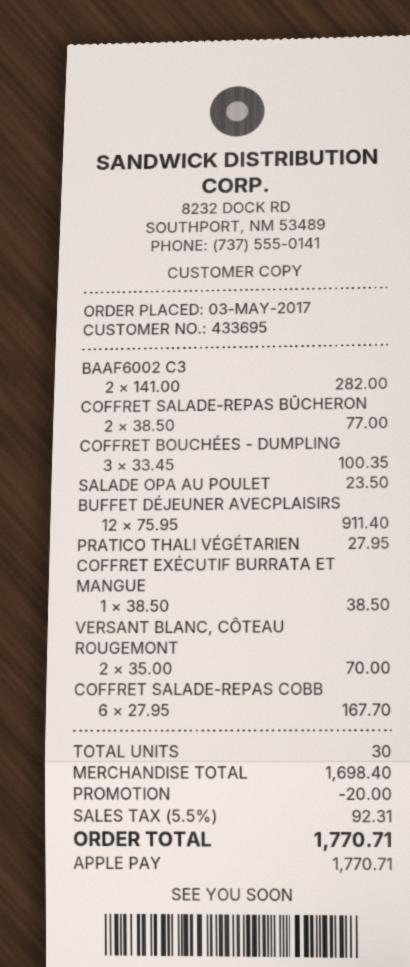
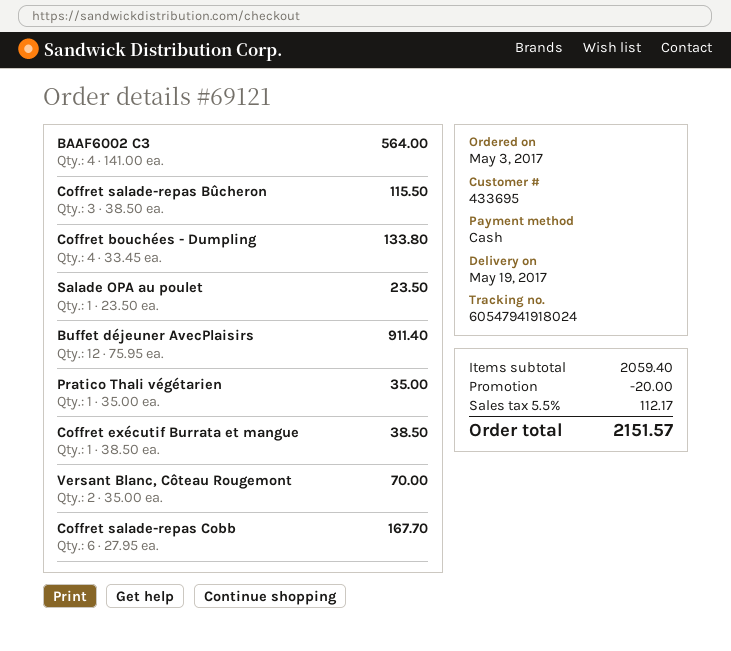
payment method: Apple Pay -> cash
BAAF6002 C3: 2 x 141.00 = 282.00 -> 4 x 141.00 = 564.00
COFFRET SALADE-REPAS BÛCHERON: 2 x 38.50 = 77.00 -> 3 x 38.50 = 115.50
COFFRET BOUCHÉES - DUMPLING: 3 x 33.45 = 100.35 -> 4 x 33.45 = 133.80
PRATICO THALI VÉGÉTARIEN: 1 x 27.95 = 27.95 -> 1 x 35.00 = 35.00
subtotal: 1698.40 -> 2059.40
tax: 5.5% = 92.31 -> 5.5% = 112.17
total: 1770.71 -> 2151.57

